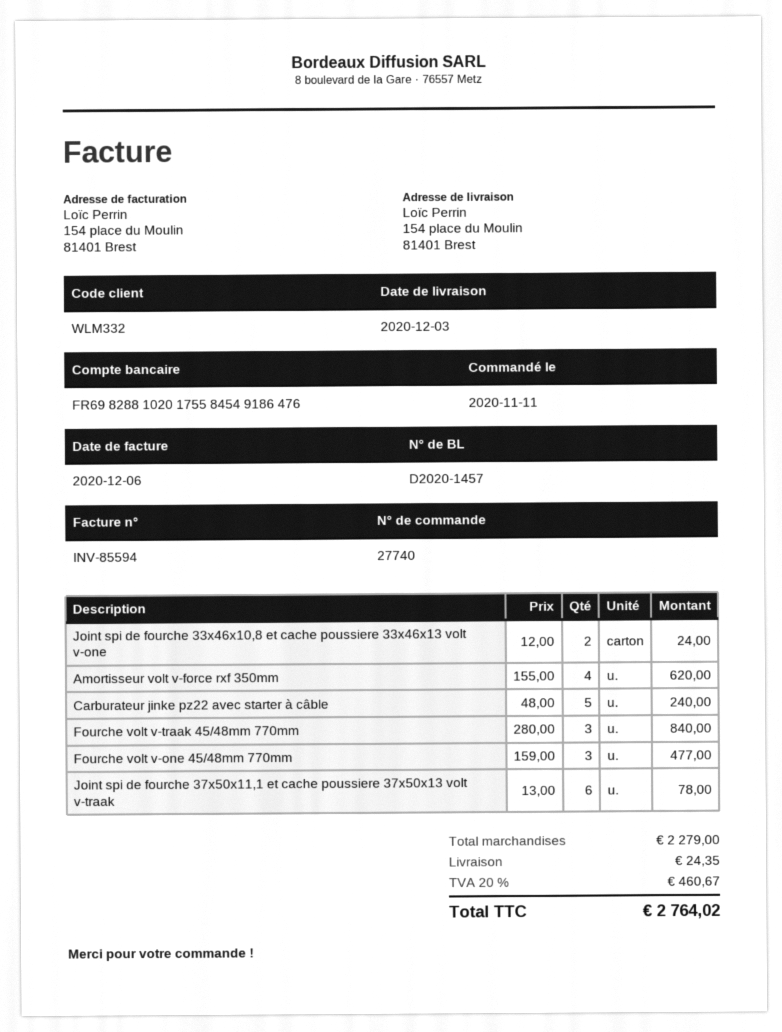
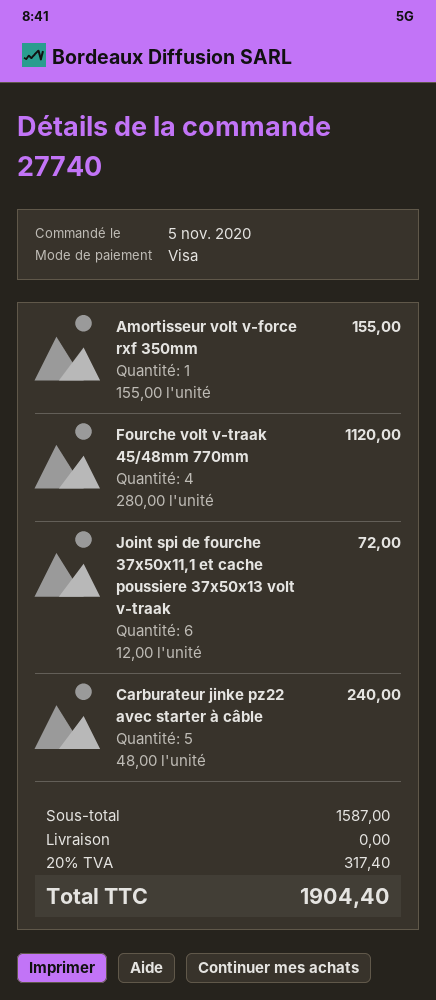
order date: 2020-11-11 -> 2020-11-05
Joint spi de fourche 33x46x10,8 et cache poussiere 33x46x13 volt v-one: 2 x 12.00 = 24.00 -> none
Amortisseur volt v-force rxf 350mm: 4 x 155.00 = 620.00 -> 1 x 155.00 = 155.00
Fourche volt v-traak 45/48mm 770mm: 3 x 280.00 = 840.00 -> 4 x 280.00 = 1120.00
Fourche volt v-one 45/48mm 770mm: 3 x 159.00 = 477.00 -> none
Joint spi de fourche 37x50x11,1 et cache poussiere 37x50x13 volt v-traak: 6 x 13.00 = 78.00 -> 6 x 12.00 = 72.00
subtotal: 2279.00 -> 1587.00
shipping: 24.35 -> 0.00
tax: 20% = 460.67 -> 20% = 317.40
total: 2764.02 -> 1904.40

